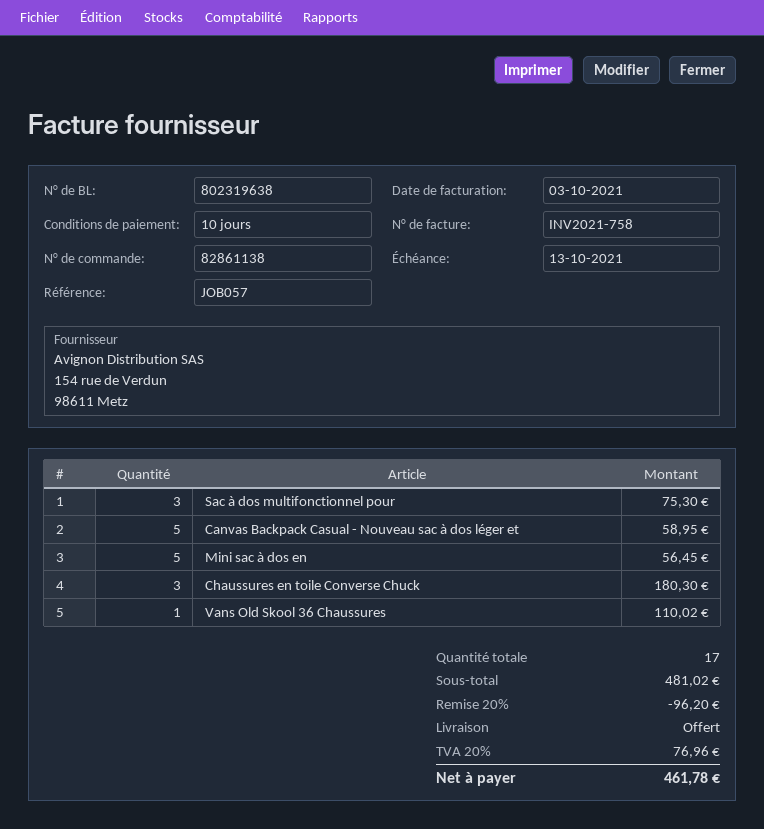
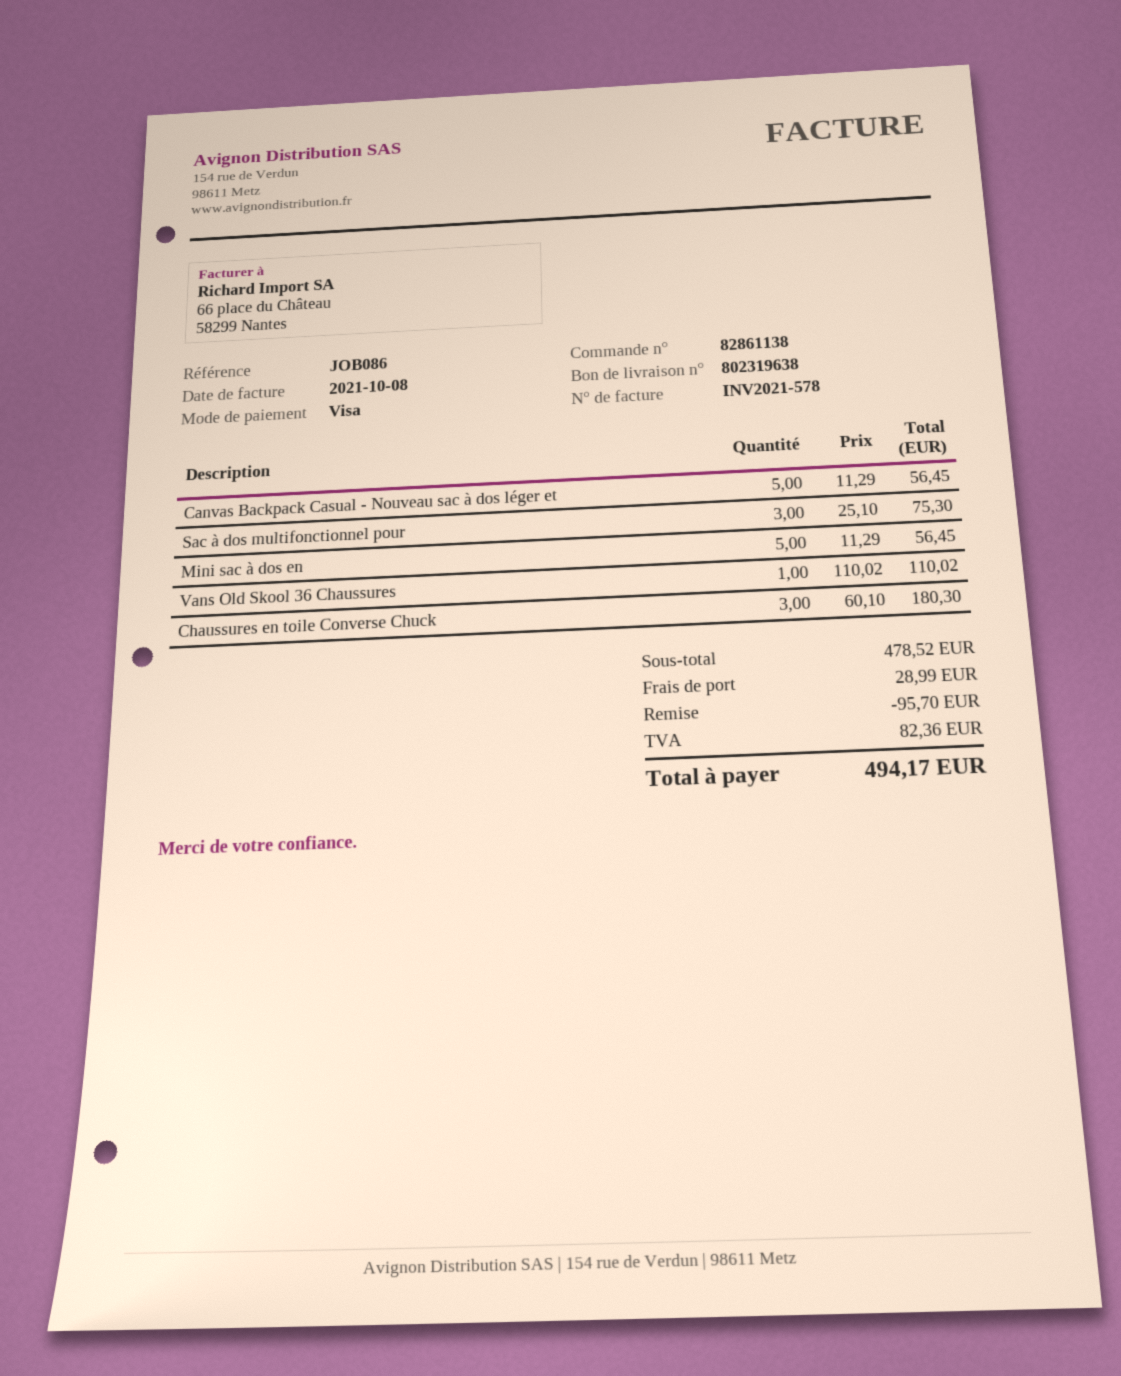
invoice number: INV2021-758 -> INV2021-578
invoice date: 2021-10-03 -> 2021-10-08
reference: JOB057 -> JOB086
Canvas Backpack Casual - Nouveau sac à dos léger et: 5 for 58.95 -> 5 for 56.45
subtotal: 481.02 -> 478.52
discount: 96.20 -> 95.70
shipping: 0.00 -> 28.99
tax: 76.96 -> 82.36
total: 461.78 -> 494.17

